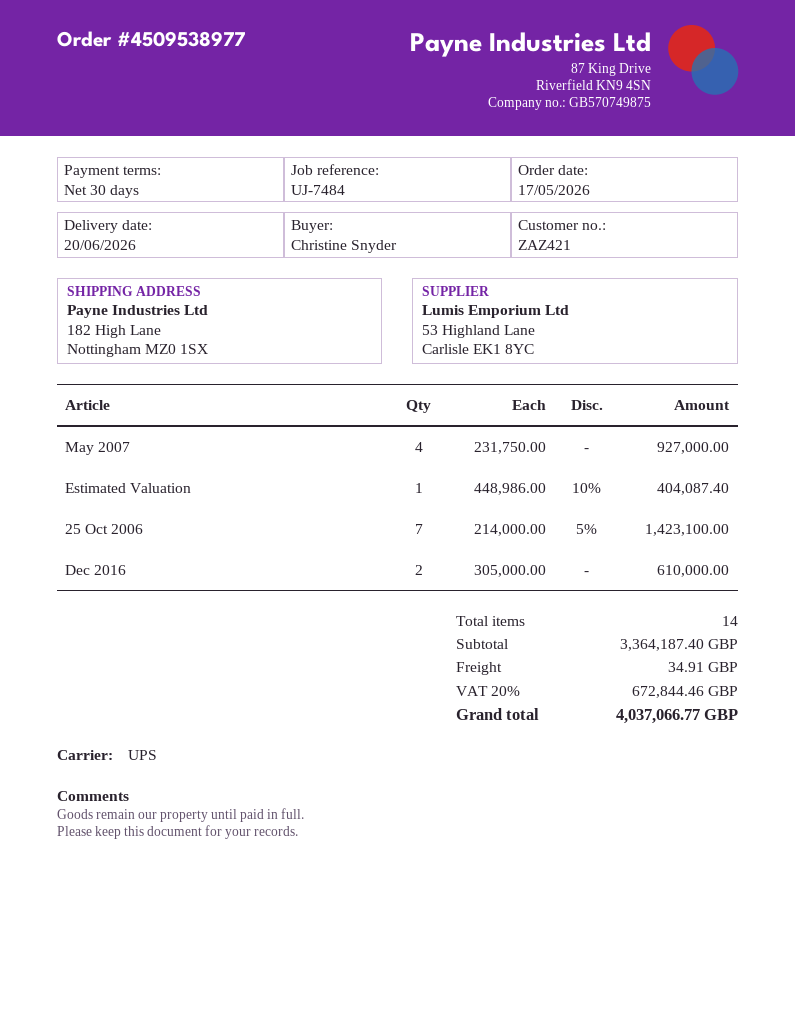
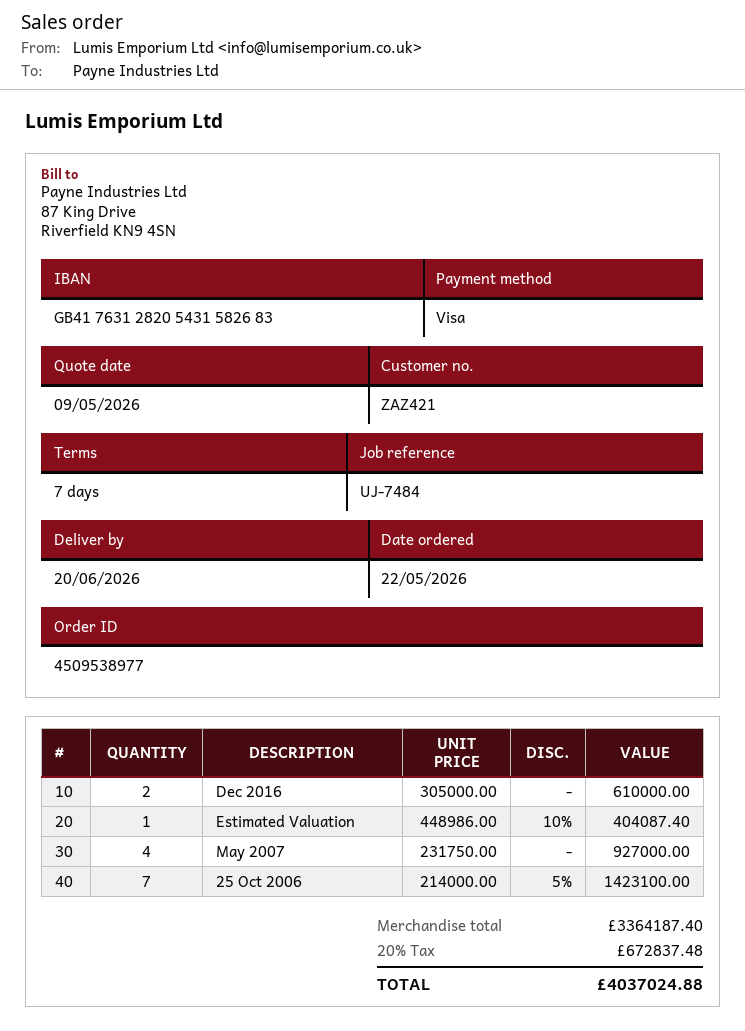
order date: 2026-05-17 -> 2026-05-22
payment terms: 30 days -> 7 days
shipping: 34.91 -> none
tax: 20% = 672844.46 -> 20% = 672837.48
total: 4037066.77 -> 4037024.88

